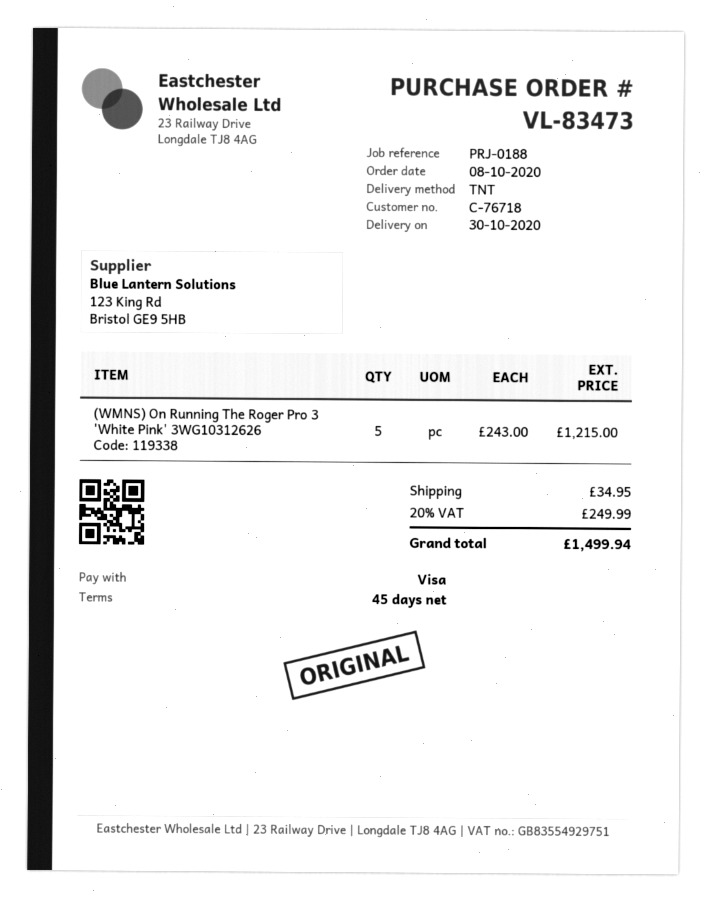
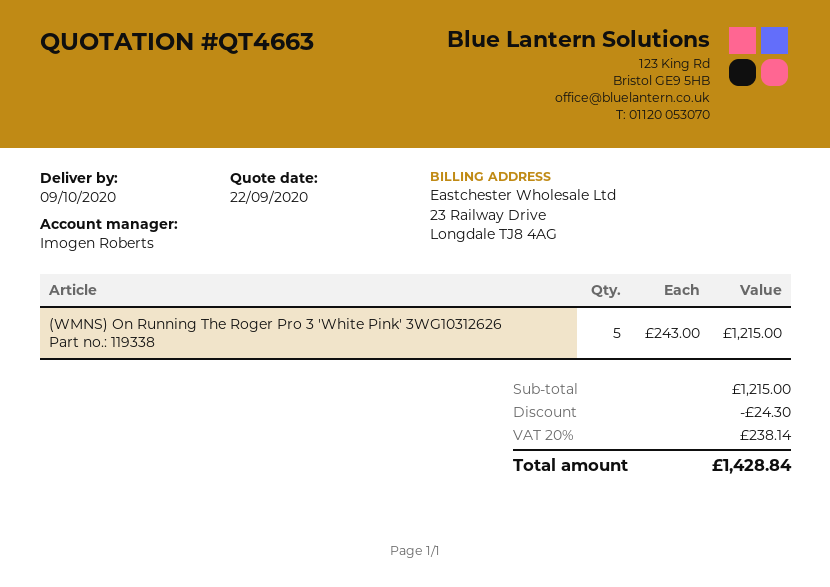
delivery date: 2020-10-30 -> 2020-10-09
discount: none -> 24.30
shipping: 34.95 -> none
tax: 20% = 249.99 -> 20% = 238.14
total: 1499.94 -> 1428.84

